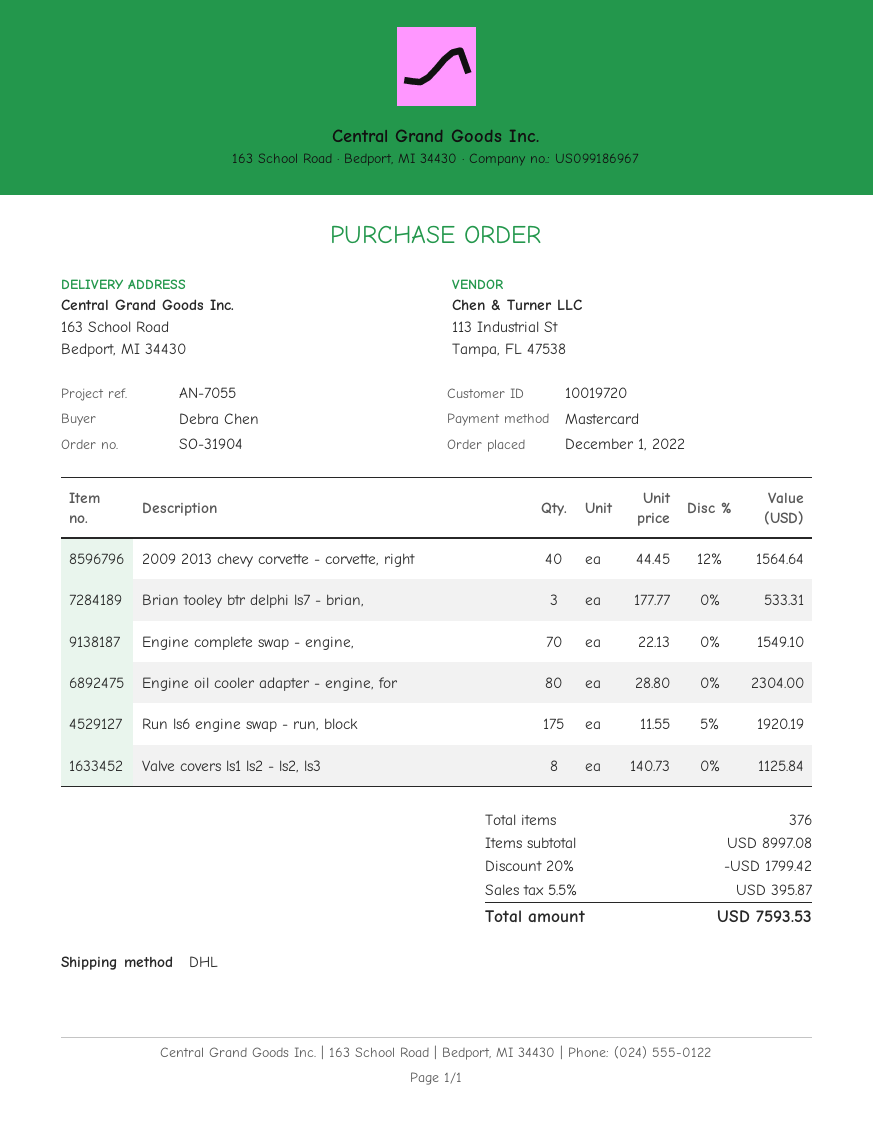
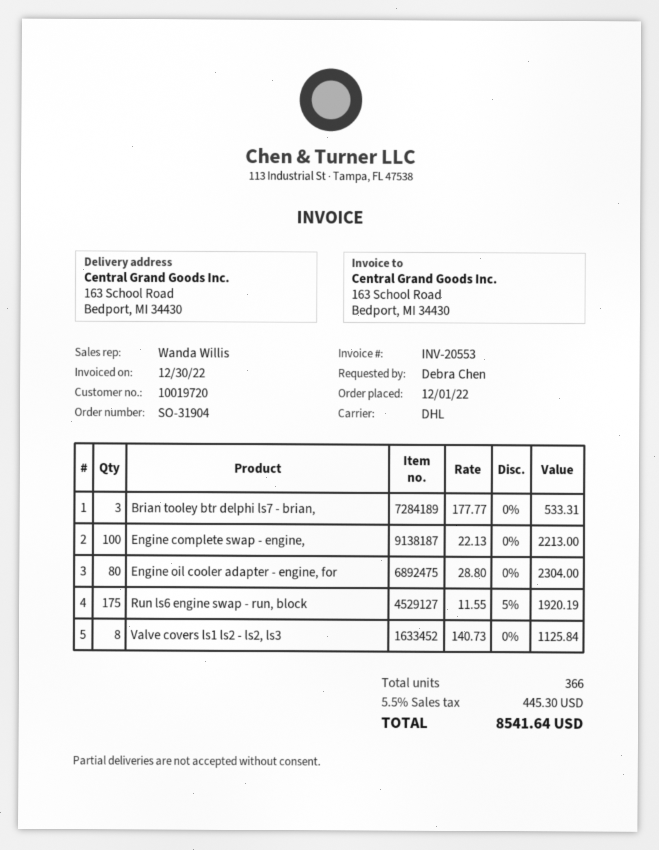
2009 2013 chevy corvette - corvette, right: 40 x 44.45 - 12% = 1564.64 -> none
Engine complete swap - engine,: 70 x 22.13 = 1549.10 -> 100 x 22.13 = 2213.00
total quantity: 376 -> 366
discount: 20% = 1799.42 -> none
tax: 5.5% = 395.87 -> 5.5% = 445.30
total: 7593.53 -> 8541.64

